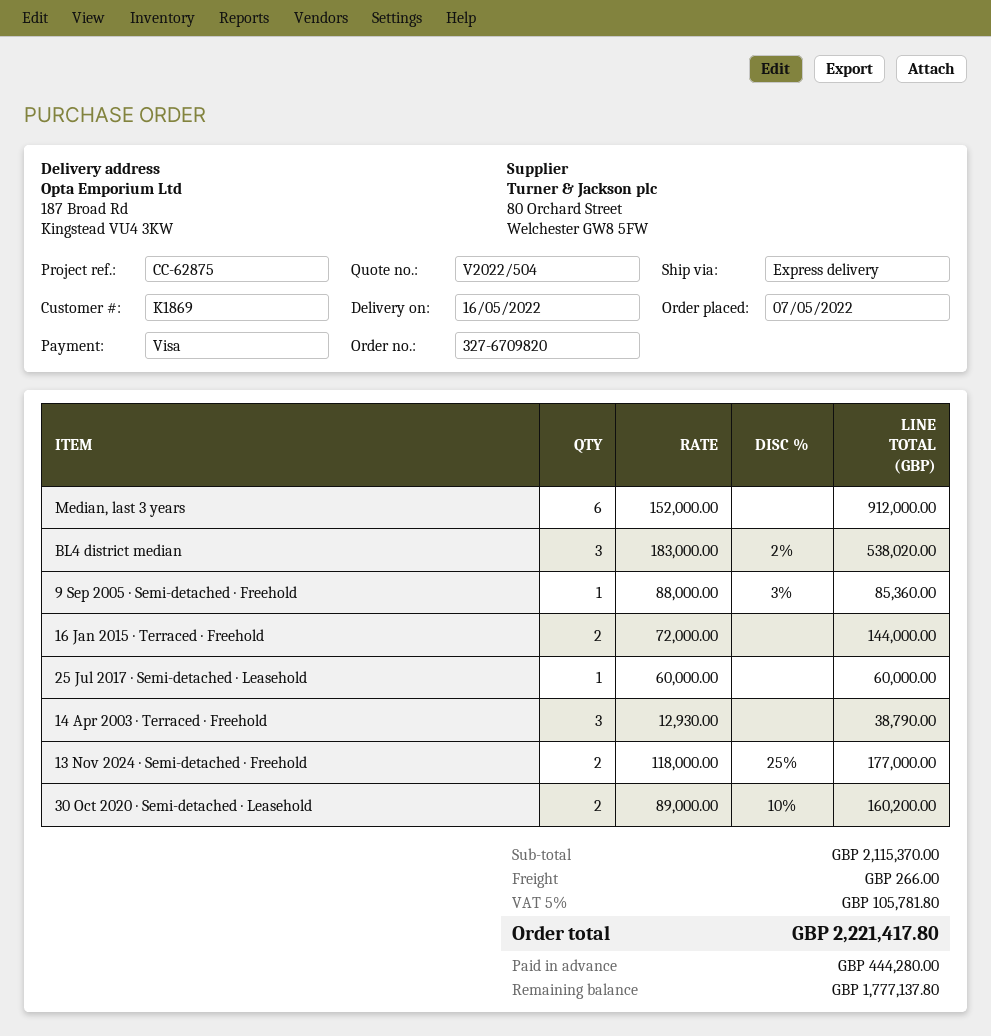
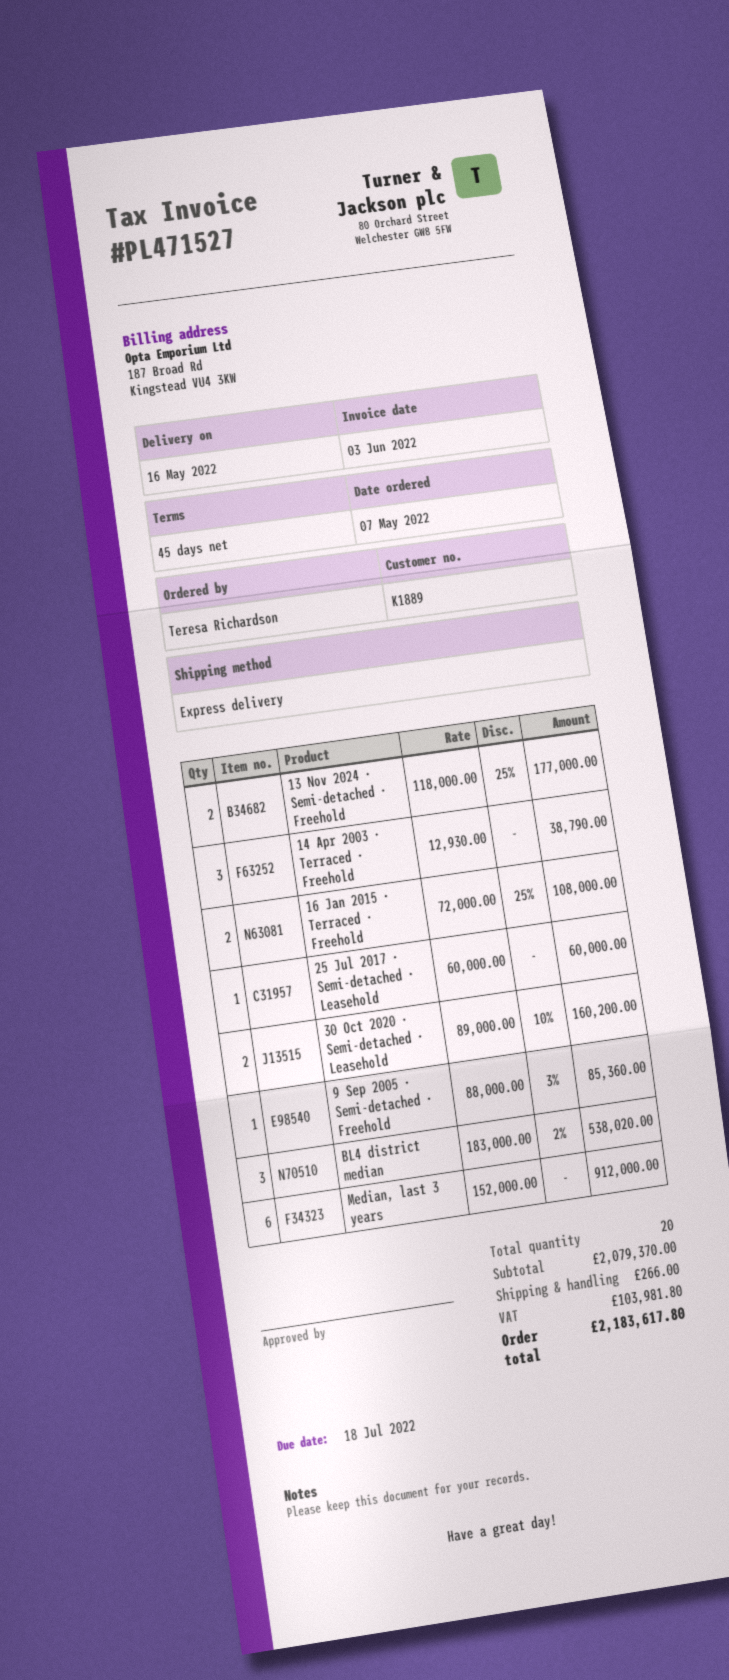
customer number: K1869 -> K1889
16 Jan 2015 · Terraced · Freehold: 2 x 72000.00 = 144000.00 -> 2 x 72000.00 - 25% = 108000.00
subtotal: 2115370.00 -> 2079370.00
tax: 105781.80 -> 103981.80
total: 2221417.80 -> 2183617.80

